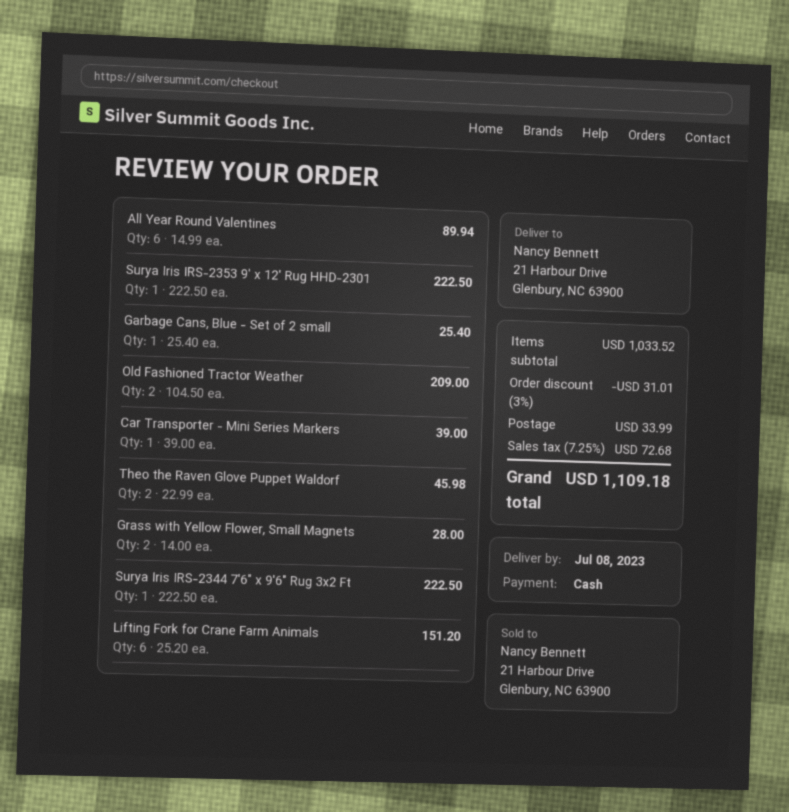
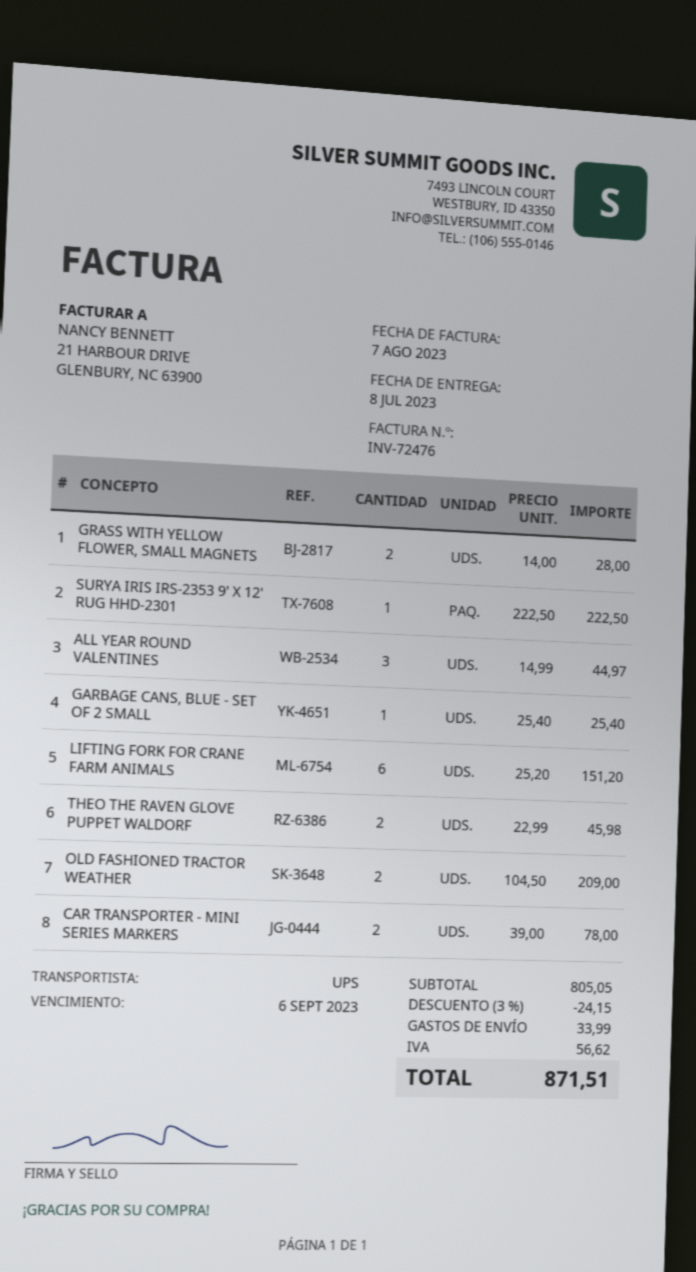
All Year Round Valentines: 6 x 14.99 = 89.94 -> 3 x 14.99 = 44.97
Car Transporter - Mini Series Markers: 1 x 39.00 = 39.00 -> 2 x 39.00 = 78.00
Surya Iris IRS-2344 7'6" x 9'6" Rug 3x2 Ft: 1 x 222.50 = 222.50 -> none
subtotal: 1033.52 -> 805.05
discount: 3% = 31.01 -> 3% = 24.15
tax: 72.68 -> 56.62
total: 1109.18 -> 871.51

